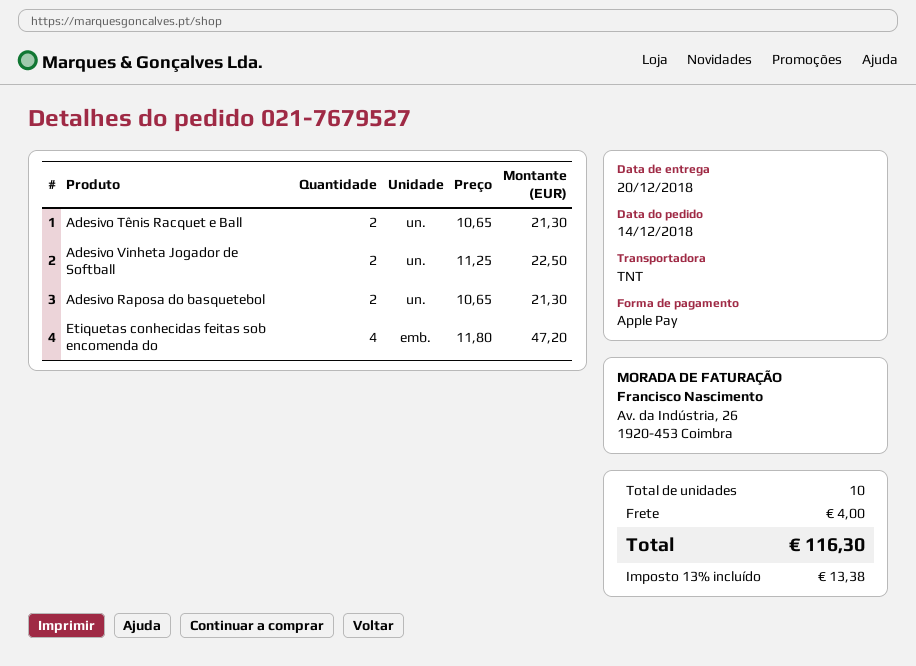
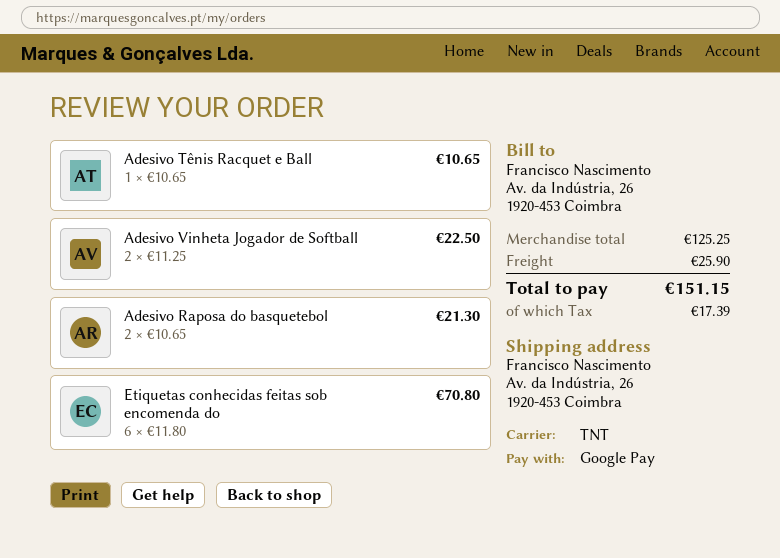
payment method: Apple Pay -> Google Pay
Adesivo Tênis Racquet e Ball: 2 x 10.65 = 21.30 -> 1 x 10.65 = 10.65
Etiquetas conhecidas feitas sob encomenda do: 4 x 11.80 = 47.20 -> 6 x 11.80 = 70.80
shipping: 4.00 -> 25.90
tax: 13.38 -> 17.39
total: 116.30 -> 151.15

